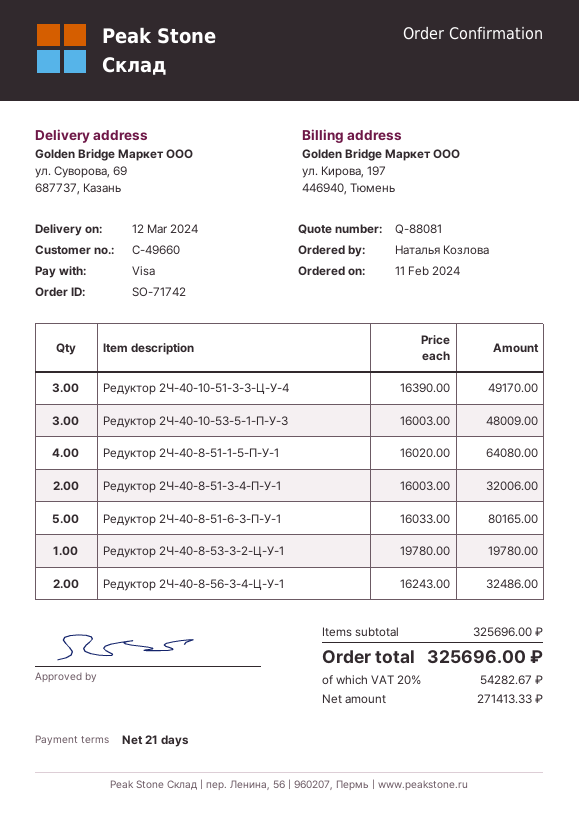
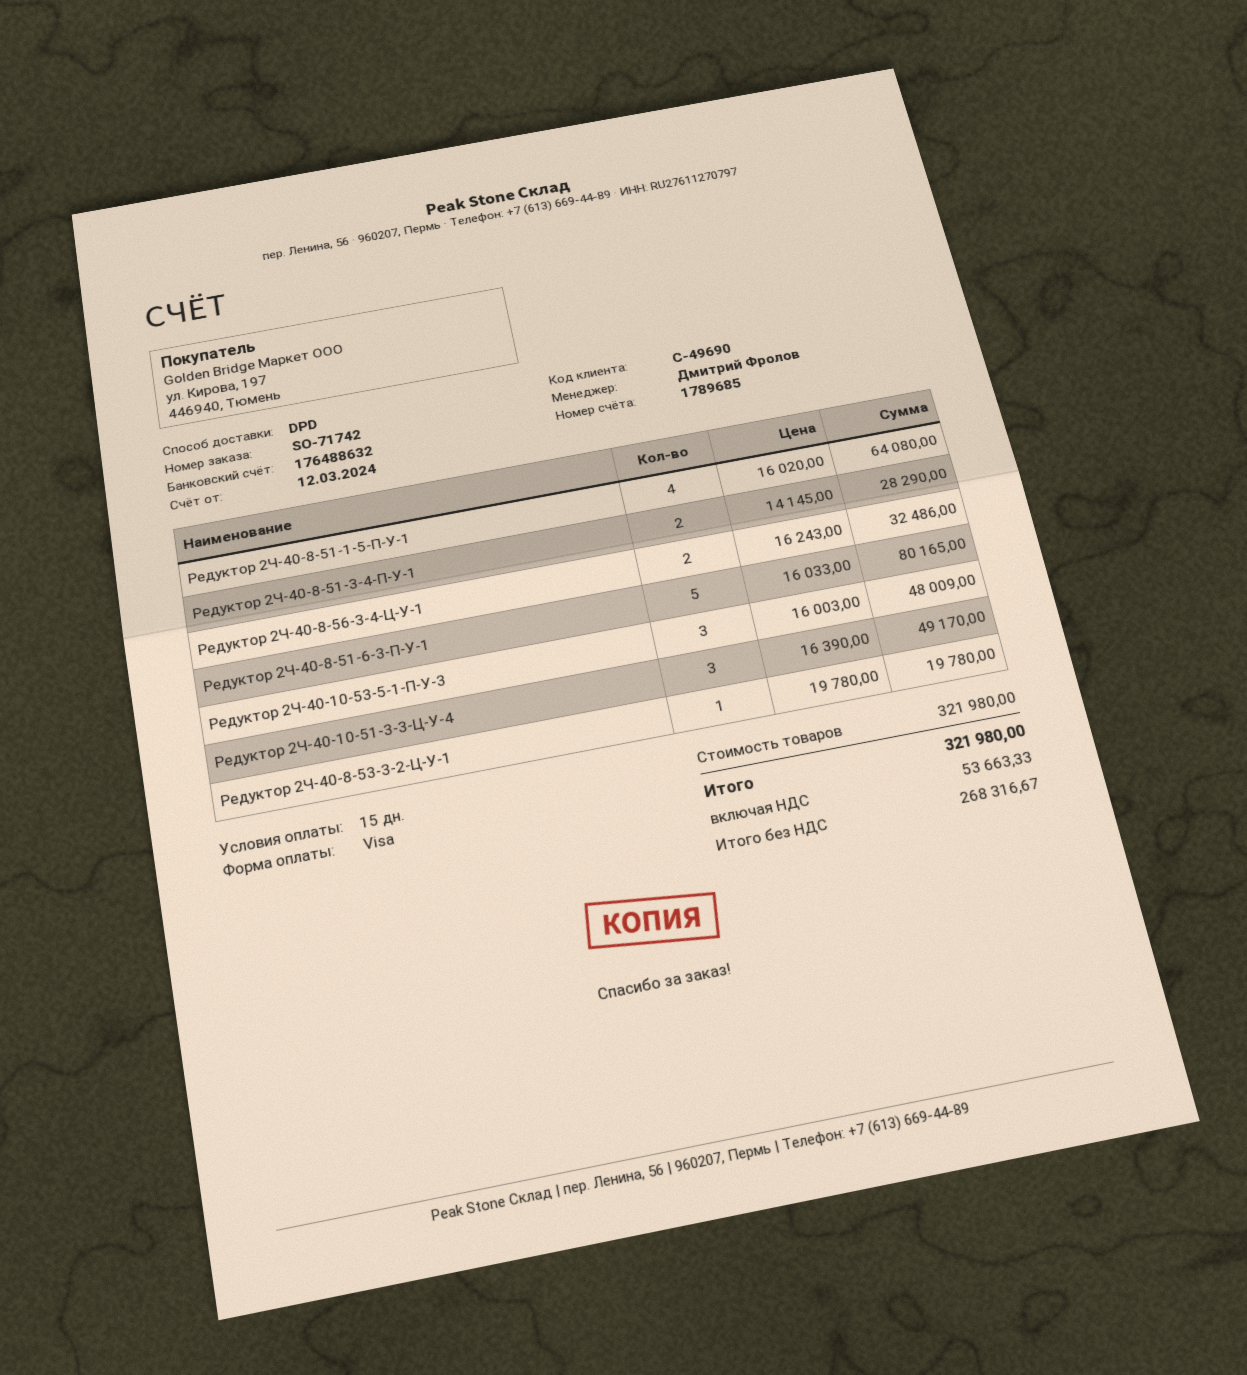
payment terms: 21 days -> 15 days
customer number: C-49660 -> C-49690
Редуктор 2Ч-40-8-51-3-4-П-У-1: 2 x 16003.00 = 32006.00 -> 2 x 14145.00 = 28290.00
subtotal: 325696.00 -> 321980.00
net: 271413.33 -> 268316.67
tax: 54282.67 -> 53663.33
total: 325696.00 -> 321980.00

